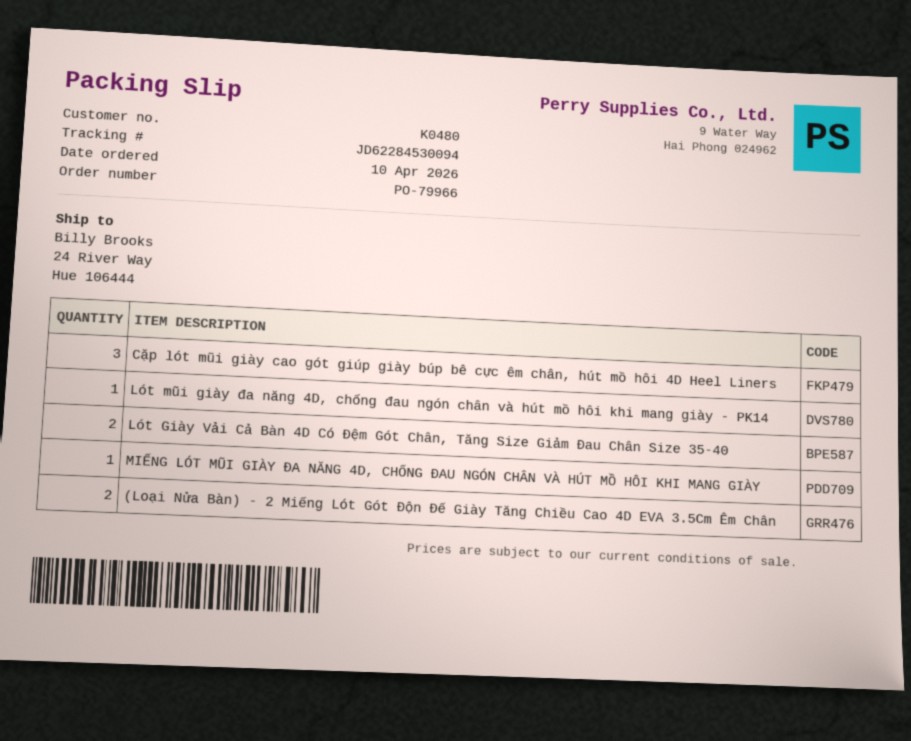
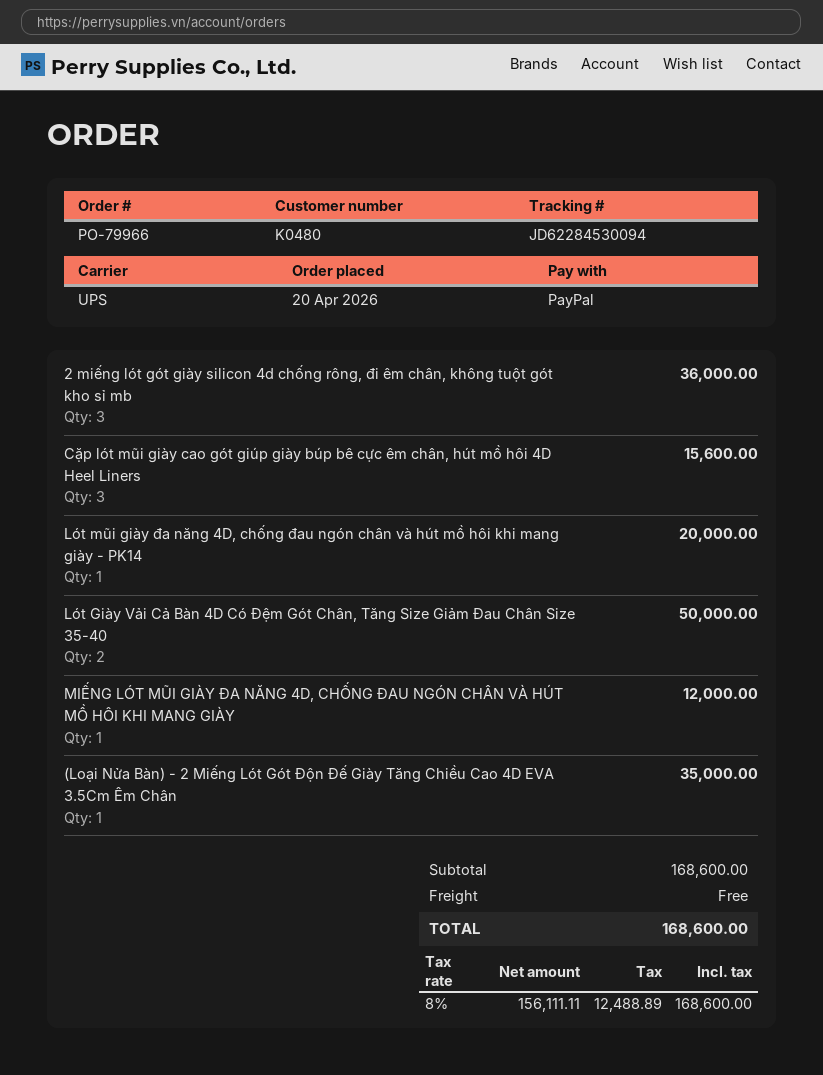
order date: 2026-04-10 -> 2026-04-20
(Loại Nửa Bàn) - 2 Miếng Lót Gót Độn Đế Giày Tăng Chiều Cao 4D EVA 3.5Cm Êm Chân: 2 -> 1
2 miếng lót gót giày silicon 4d chống rông, đi êm chân, không tuột gót kho sỉ mb: none -> 3

